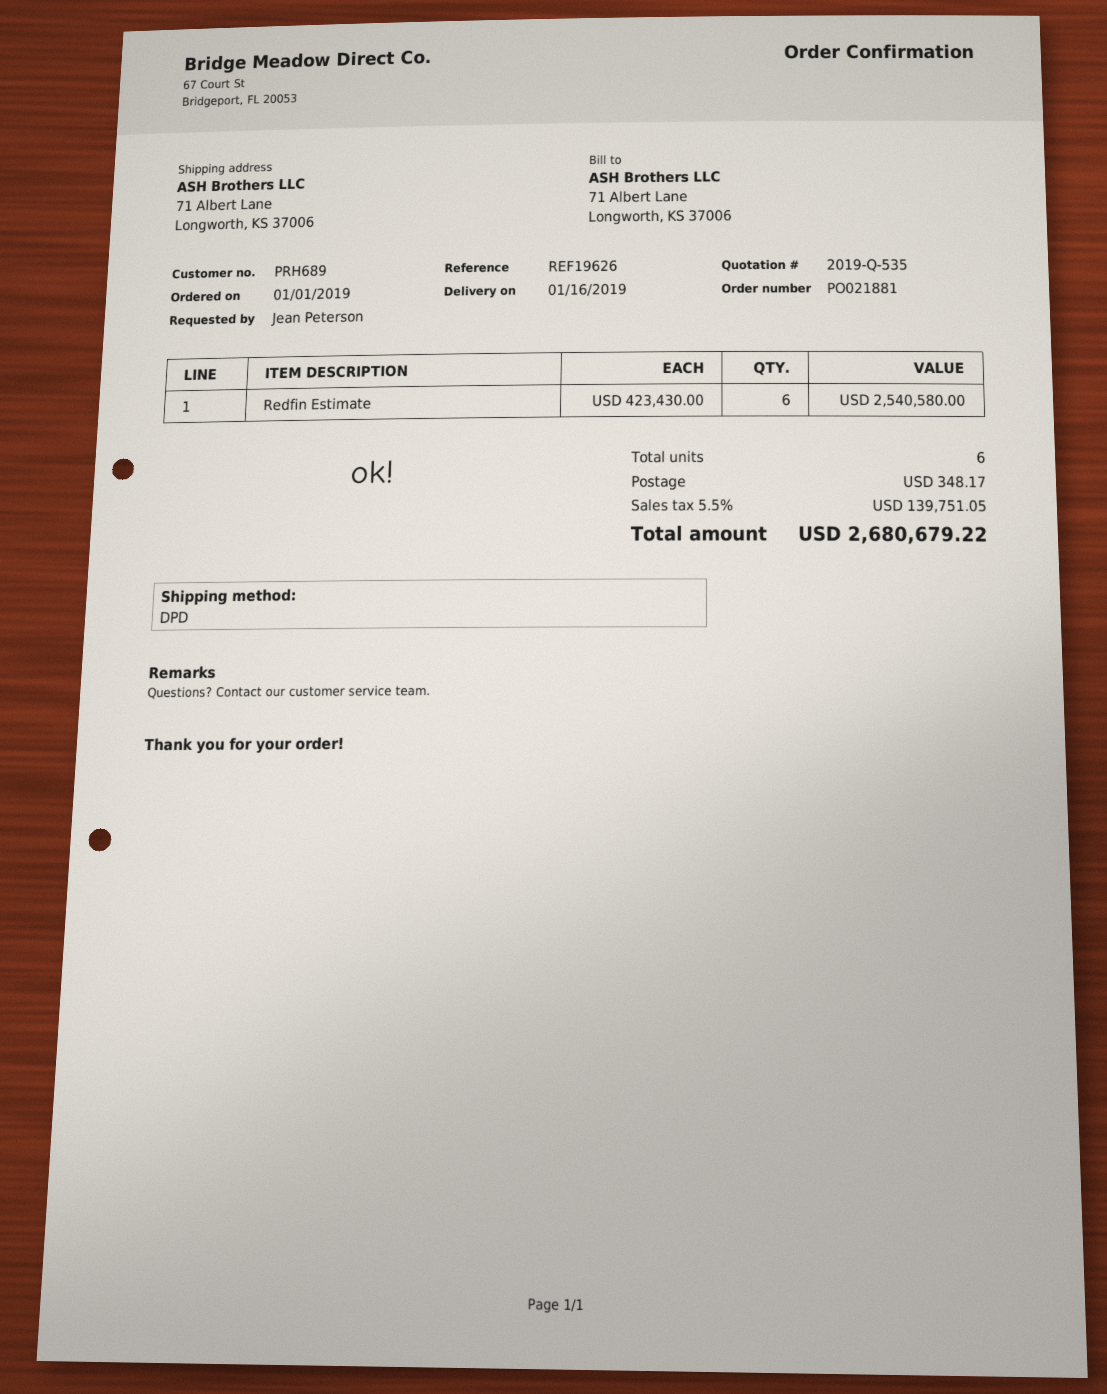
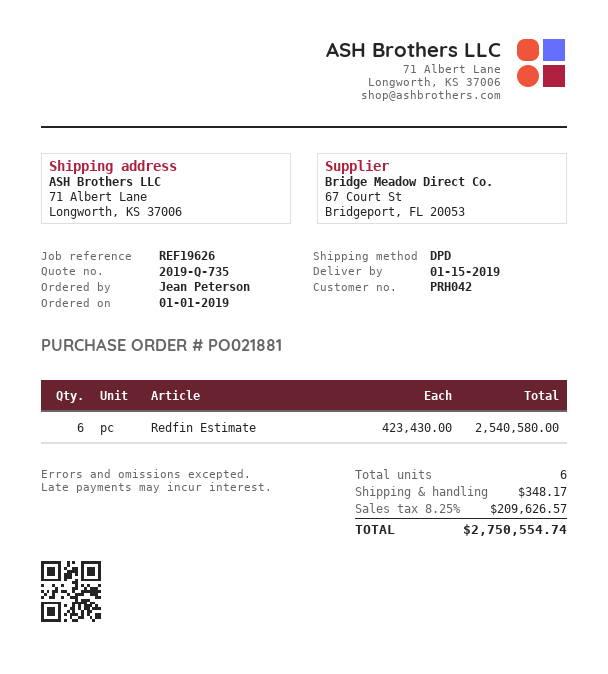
quote number: 2019-Q-535 -> 2019-Q-735
delivery date: 2019-01-16 -> 2019-01-15
customer number: PRH689 -> PRH042
tax: 5.5% = 139751.05 -> 8.25% = 209626.57
total: 2680679.22 -> 2750554.74

